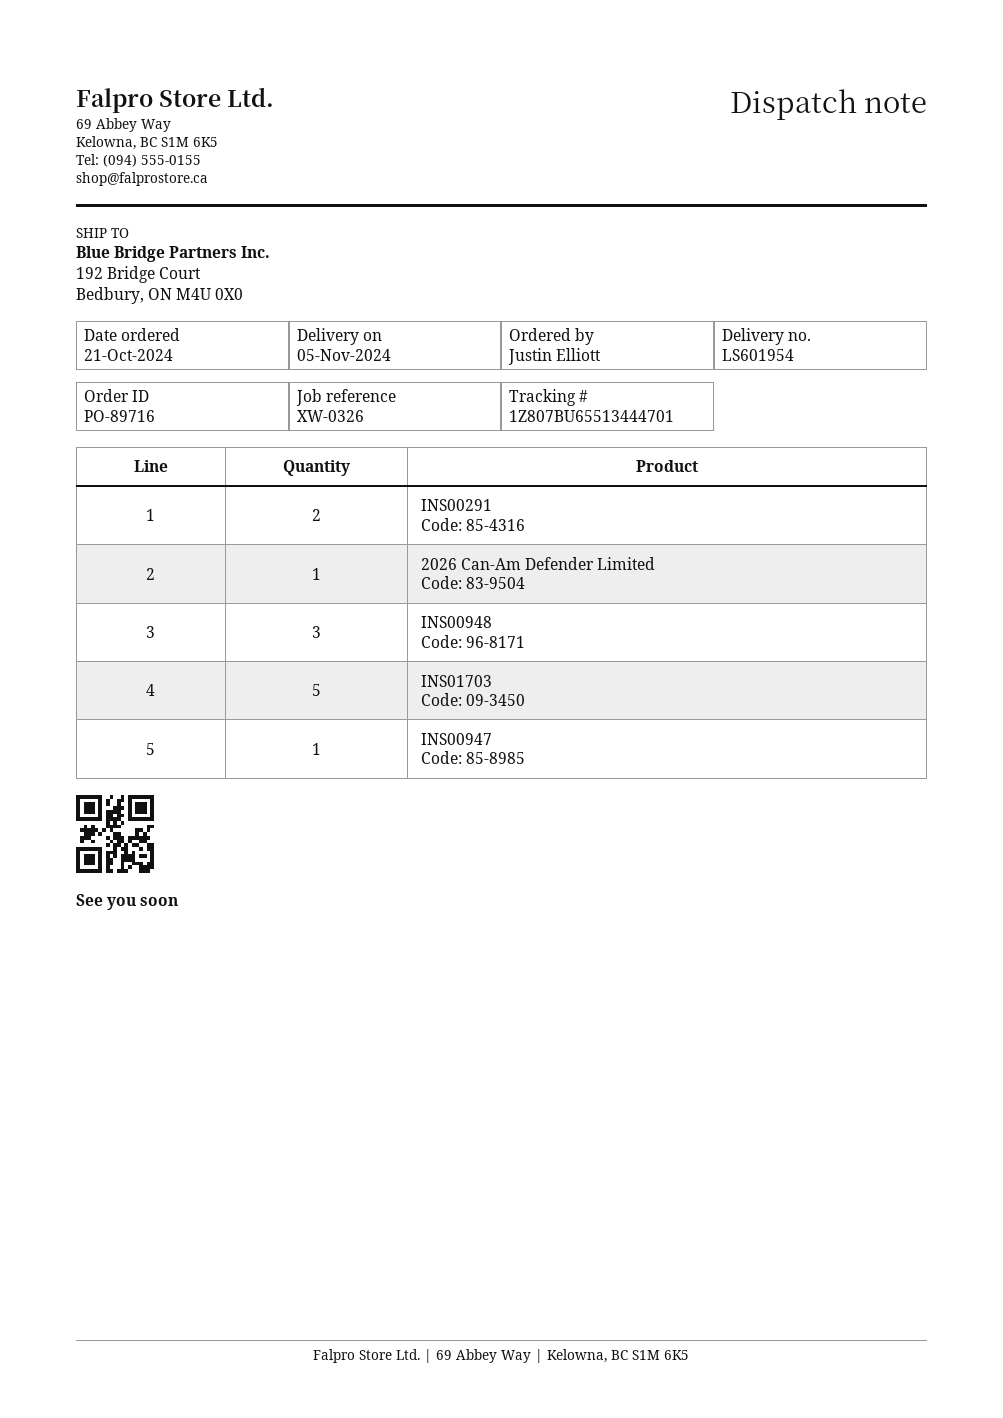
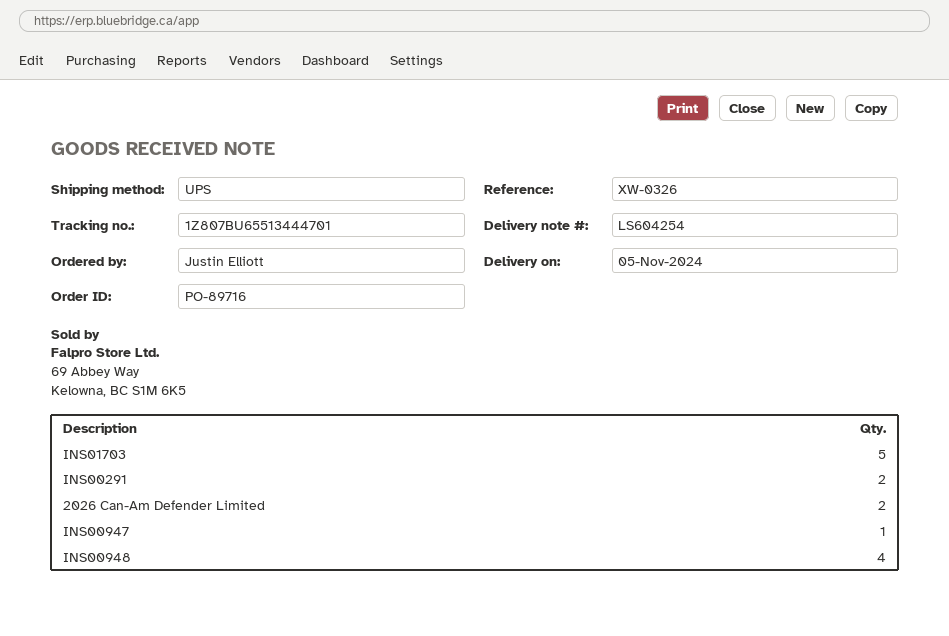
delivery note number: LS601954 -> LS604254
2026 Can-Am Defender Limited: 1 -> 2
INS00948: 3 -> 4

